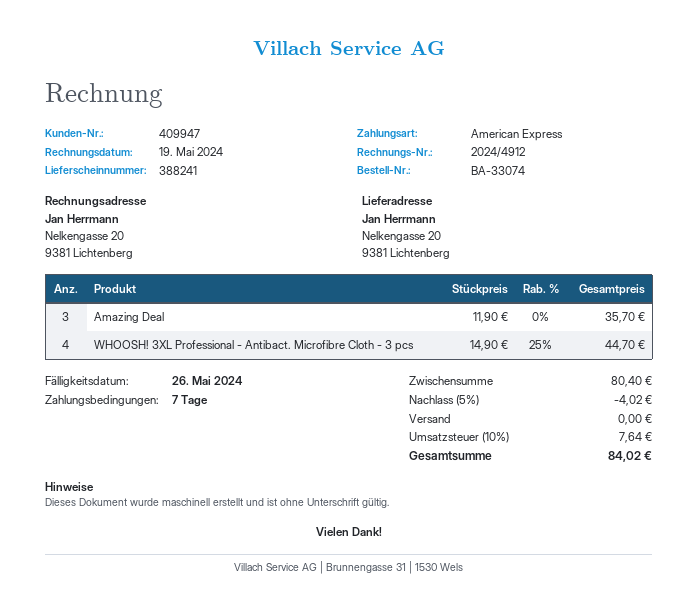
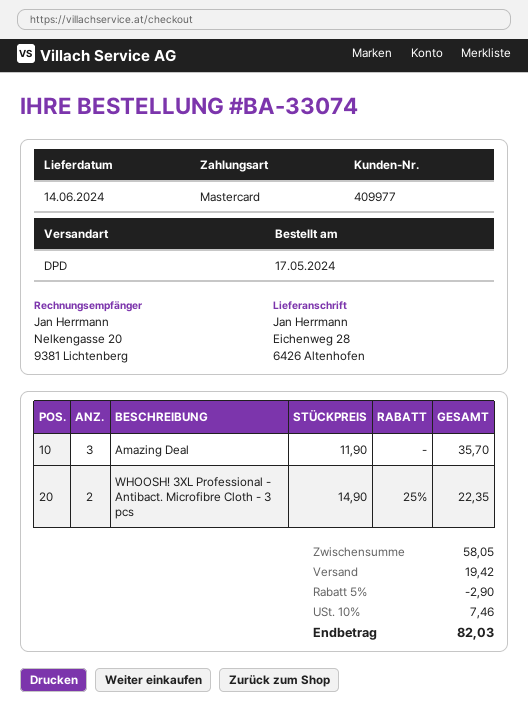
customer number: 409947 -> 409977
payment method: American Express -> Mastercard
ship to: Nelkengasse 20, 9381 Lichtenberg -> Eichenweg 28, 6426 Altenhofen
WHOOSH! 3XL Professional - Antibact. Microfibre Cloth - 3 pcs: 4 x 14.90 - 25% = 44.70 -> 2 x 14.90 - 25% = 22.35
subtotal: 80.40 -> 58.05
discount: 5% = 4.02 -> 5% = 2.90
shipping: 0.00 -> 19.42
tax: 10% = 7.64 -> 10% = 7.46
total: 84.02 -> 82.03

